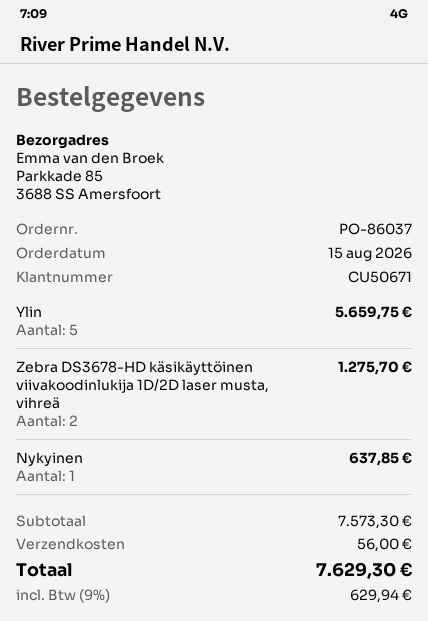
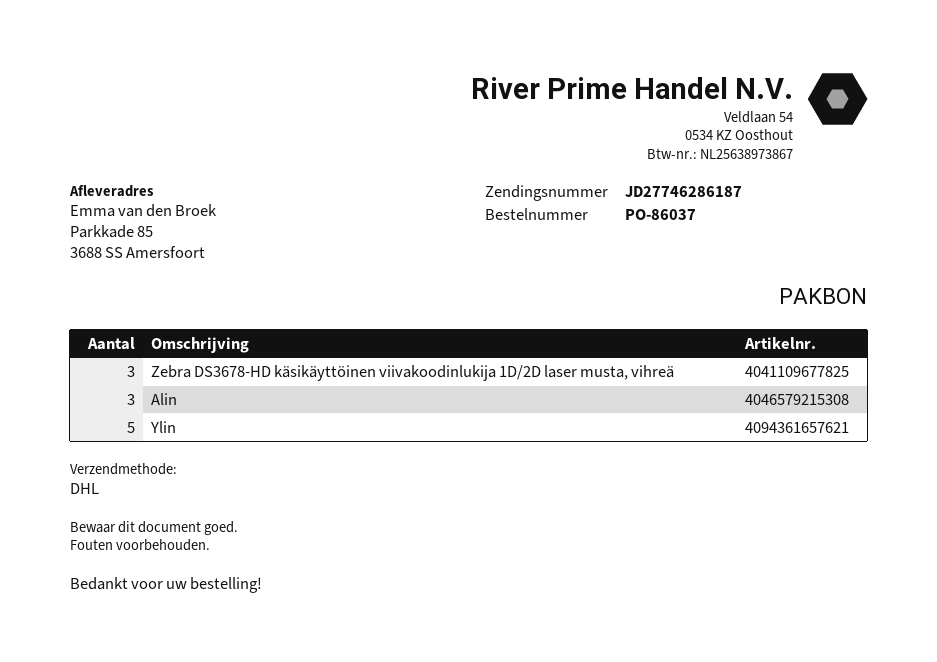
Zebra DS3678-HD käsikäyttöinen viivakoodinlukija 1D/2D laser musta, vihreä: 2 -> 3
Nykyinen: 1 -> none
Alin: none -> 3

